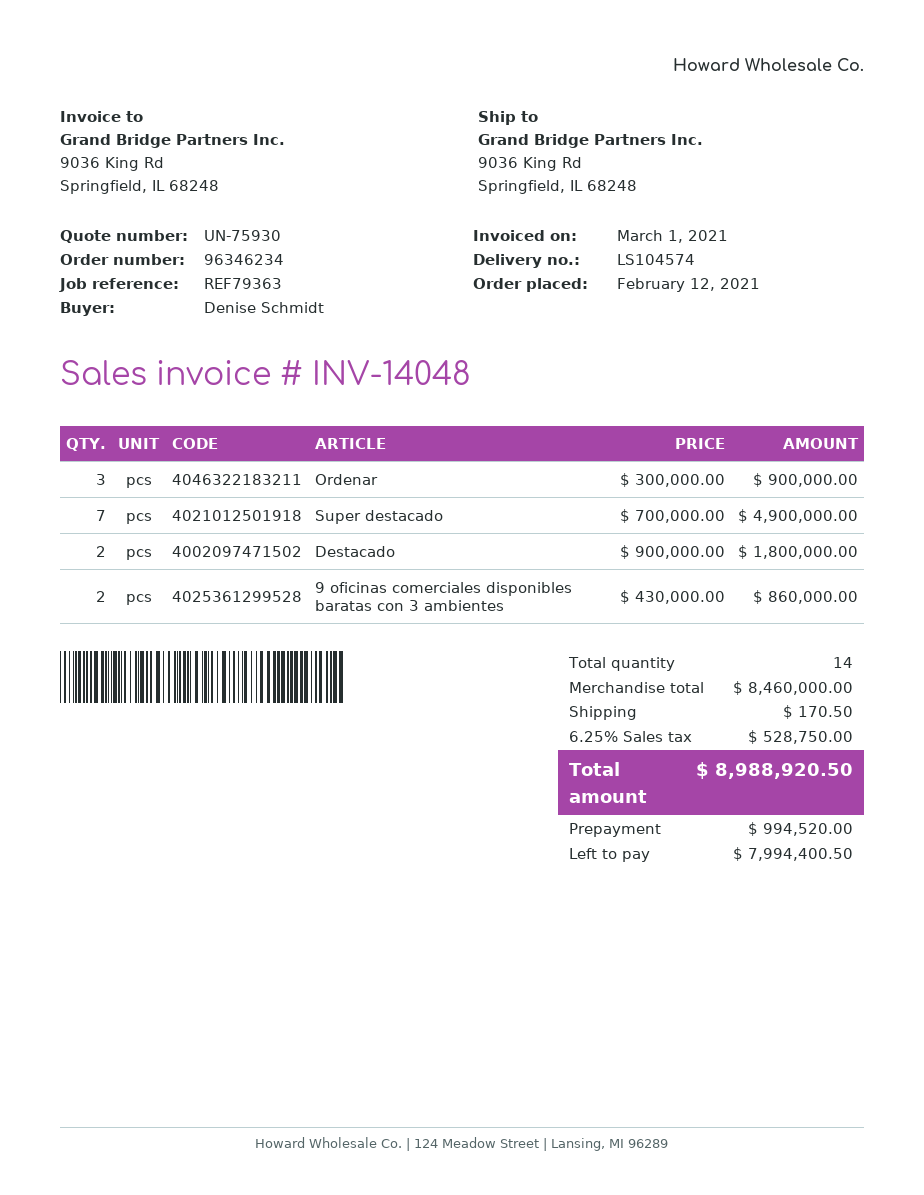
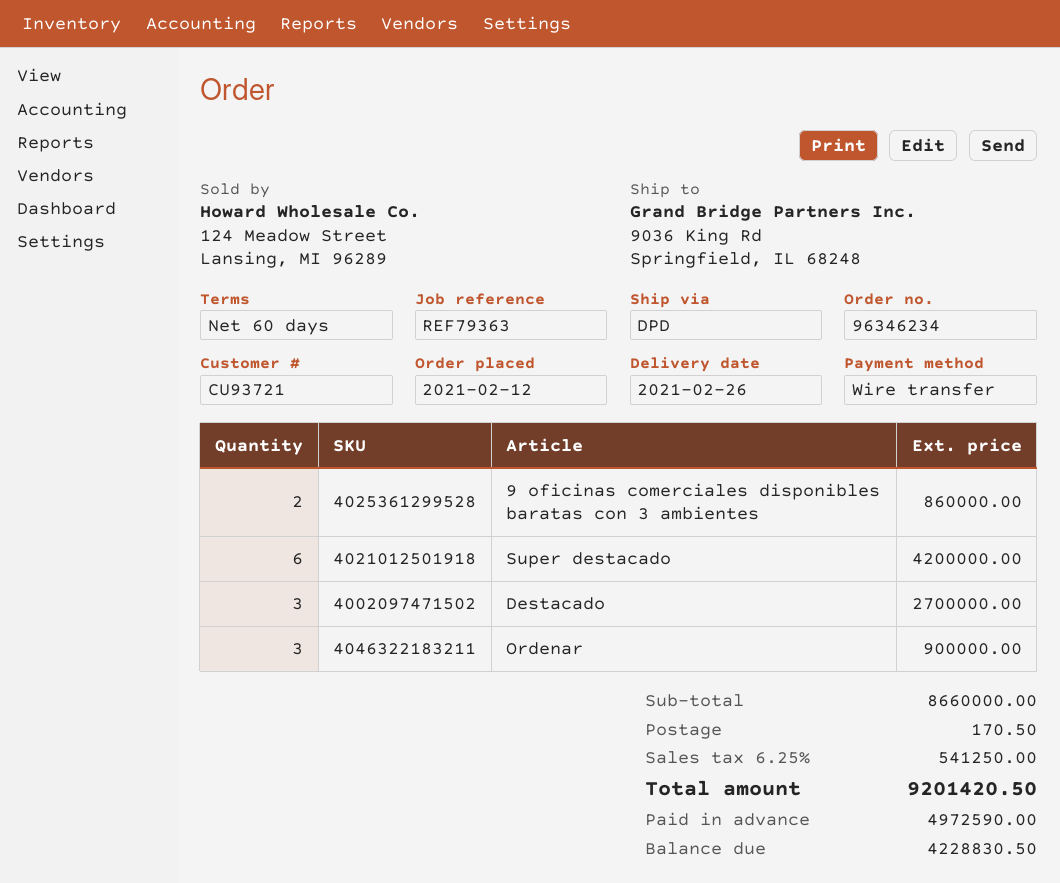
Super destacado: 7 for 4900000.00 -> 6 for 4200000.00
Destacado: 2 for 1800000.00 -> 3 for 2700000.00
subtotal: 8460000.00 -> 8660000.00
tax: 6.25% = 528750.00 -> 6.25% = 541250.00
total: 8988920.50 -> 9201420.50
deposit: 994520.00 -> 4972590.00
balance: 7994400.50 -> 4228830.50

